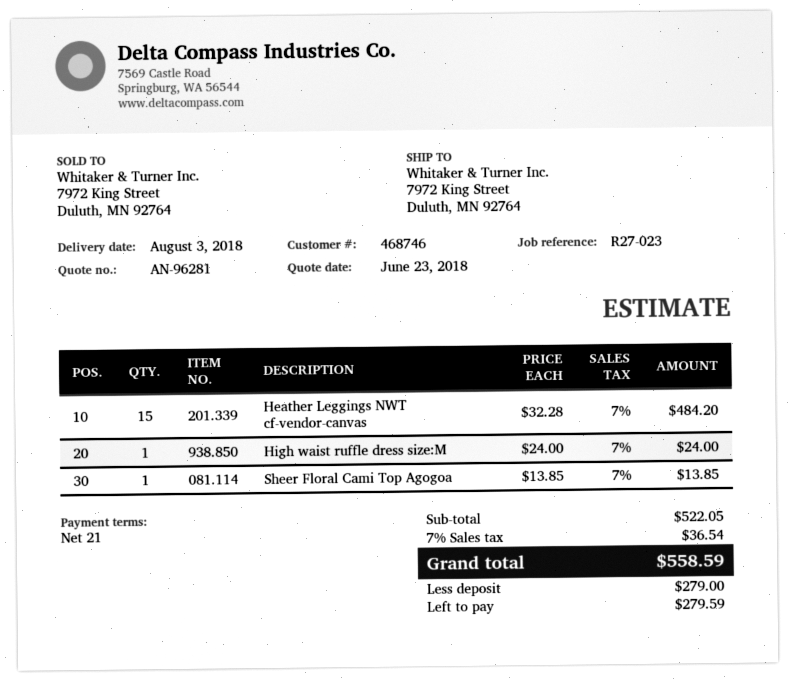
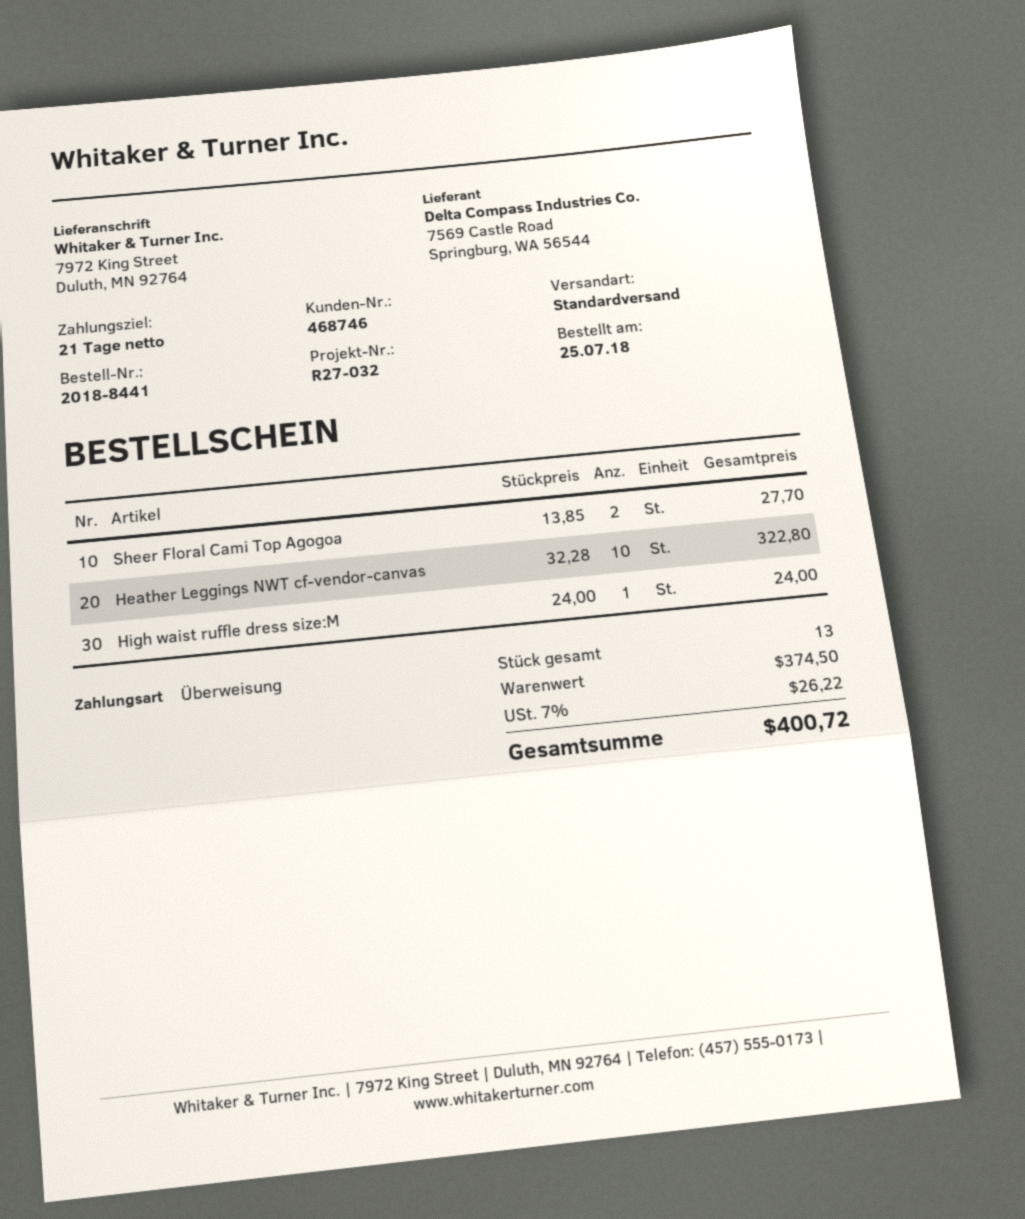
reference: R27-023 -> R27-032
Heather Leggings NWT cf-vendor-canvas: 15 x 32.28 = 484.20 -> 10 x 32.28 = 322.80
Sheer Floral Cami Top Agogoa: 1 x 13.85 = 13.85 -> 2 x 13.85 = 27.70
subtotal: 522.05 -> 374.50
tax: 7% = 36.54 -> 7% = 26.22
total: 558.59 -> 400.72

